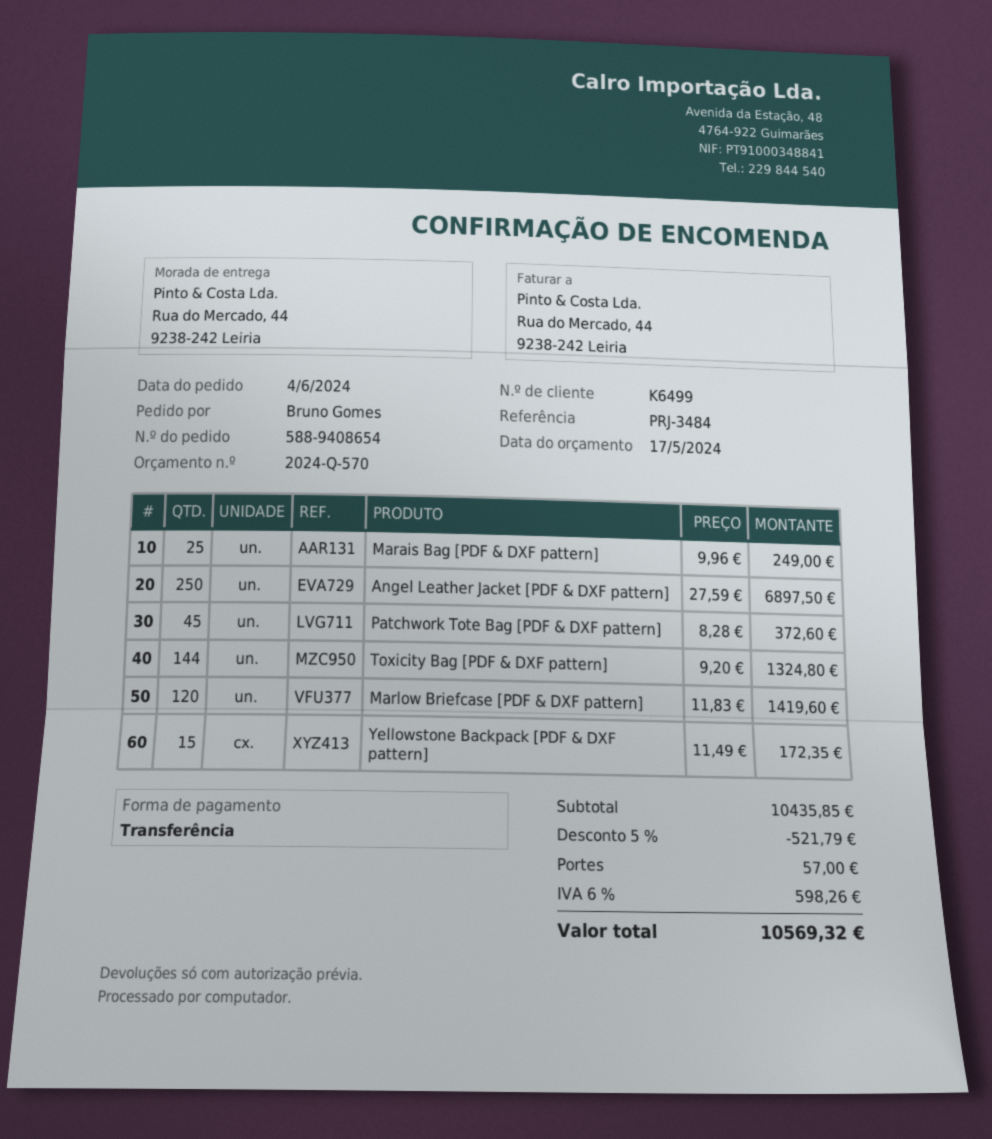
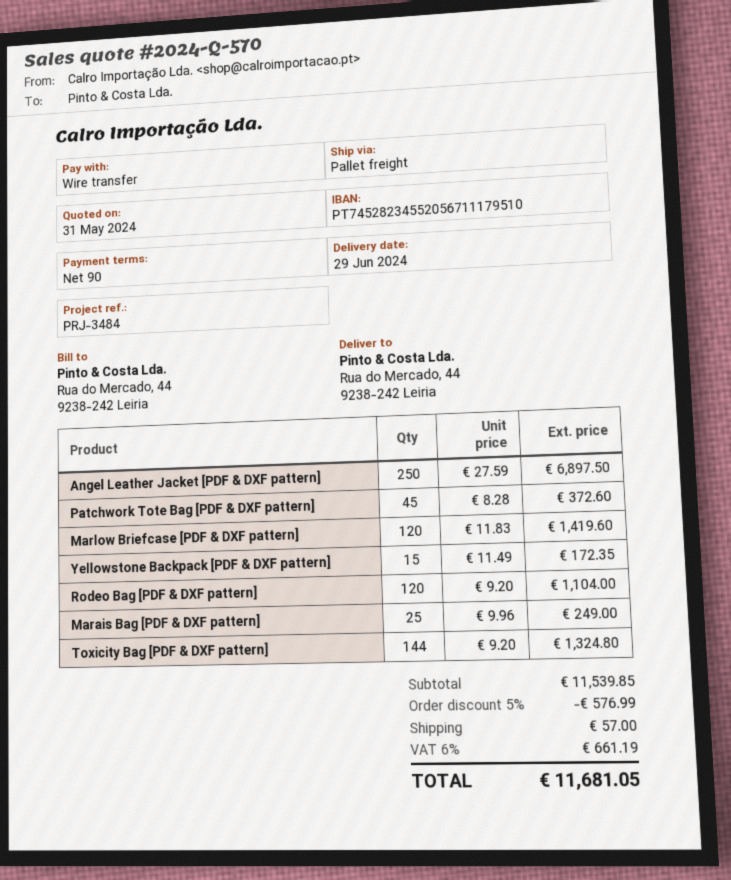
quote date: 2024-05-17 -> 2024-05-31
Rodeo Bag [PDF & DXF pattern]: none -> 120 x 9.20 = 1104.00
subtotal: 10435.85 -> 11539.85
discount: 5% = 521.79 -> 5% = 576.99
tax: 6% = 598.26 -> 6% = 661.19
total: 10569.32 -> 11681.05

